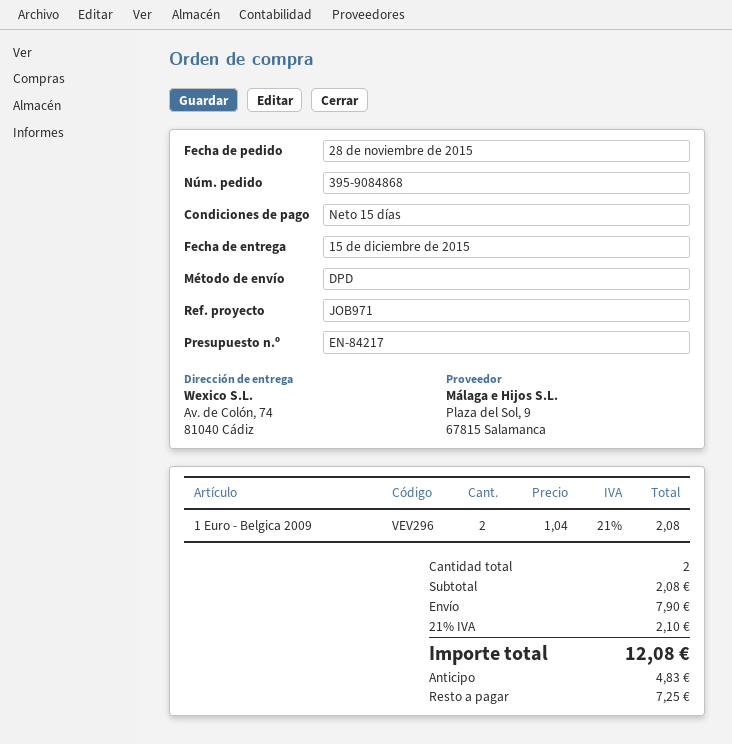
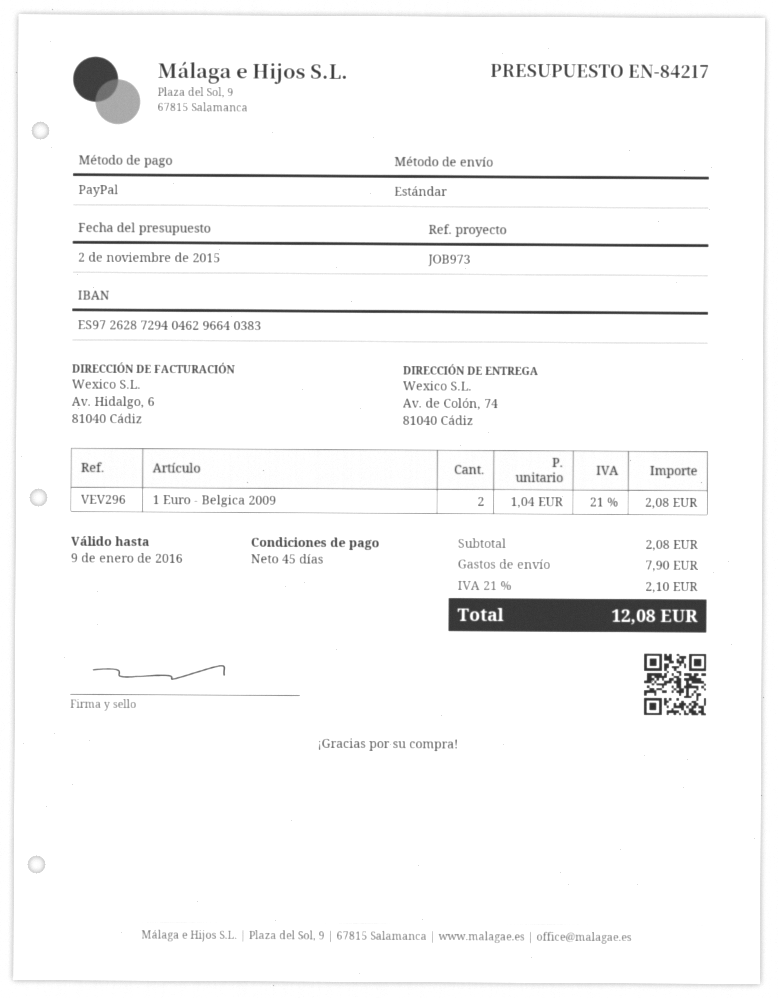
payment terms: 15 days -> 45 days
reference: JOB971 -> JOB973
shipping method: DPD -> standard

